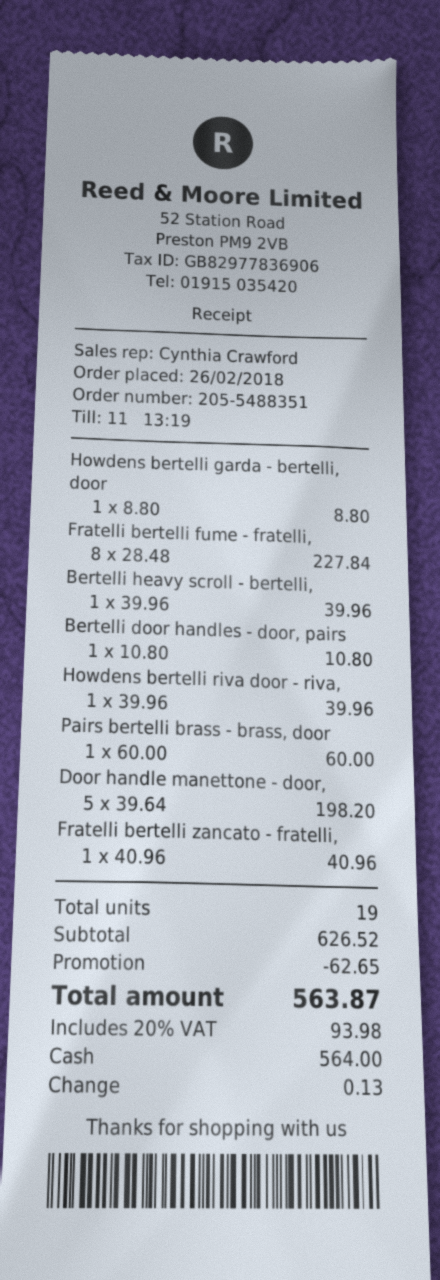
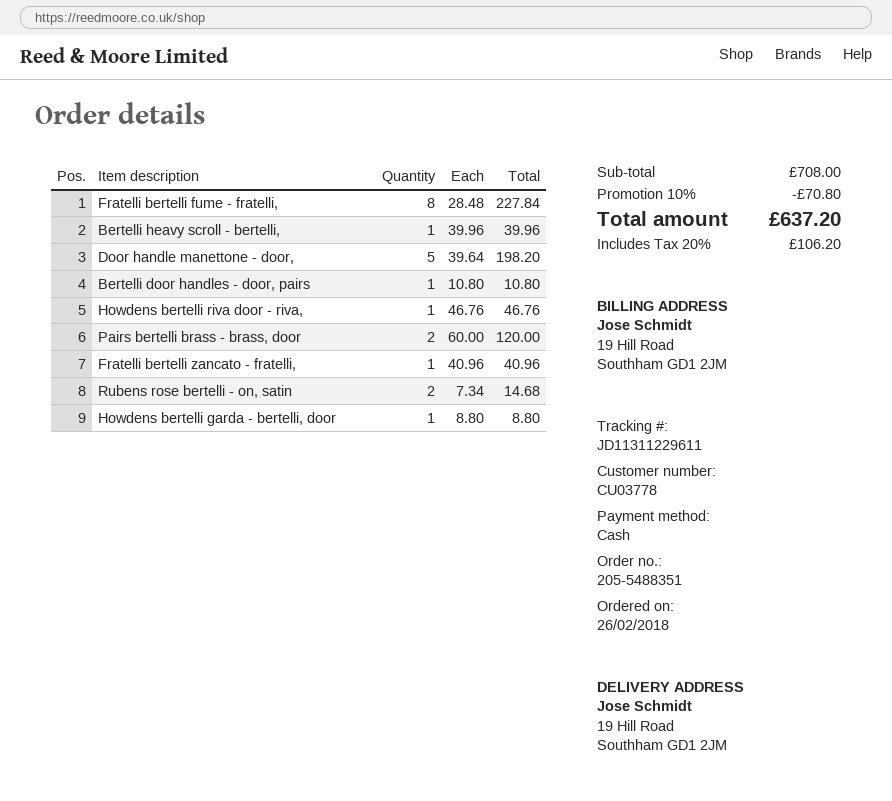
Howdens bertelli riva door - riva,: 1 x 39.96 = 39.96 -> 1 x 46.76 = 46.76
Pairs bertelli brass - brass, door: 1 x 60.00 = 60.00 -> 2 x 60.00 = 120.00
Rubens rose bertelli - on, satin: none -> 2 x 7.34 = 14.68
subtotal: 626.52 -> 708.00
discount: 62.65 -> 70.80
tax: 20% = 93.98 -> 20% = 106.20
total: 563.87 -> 637.20

